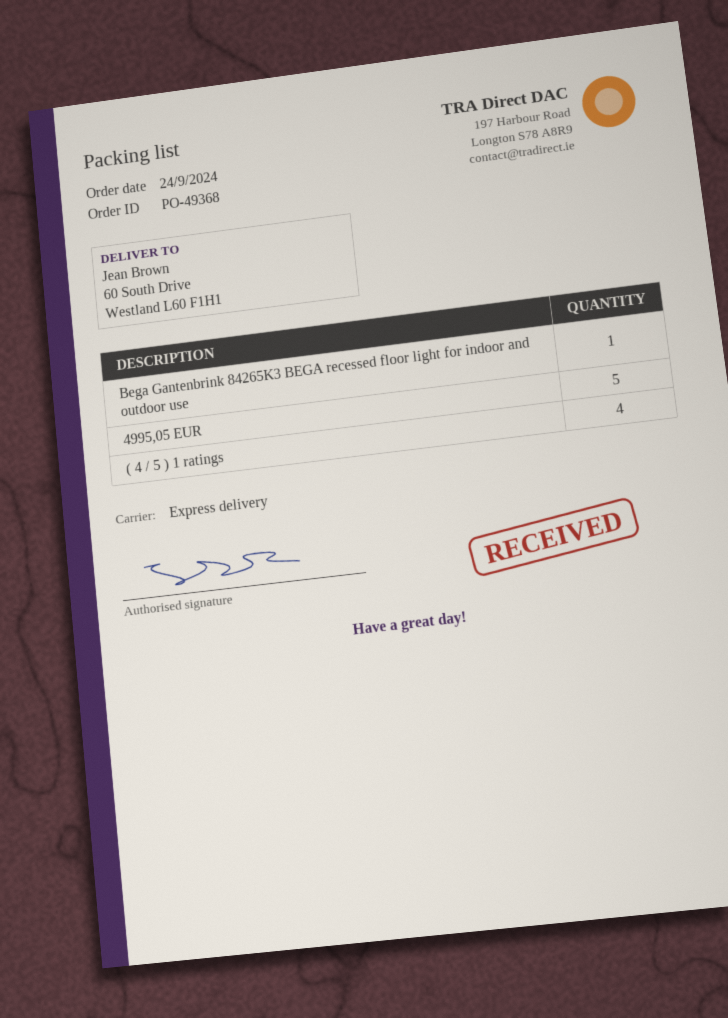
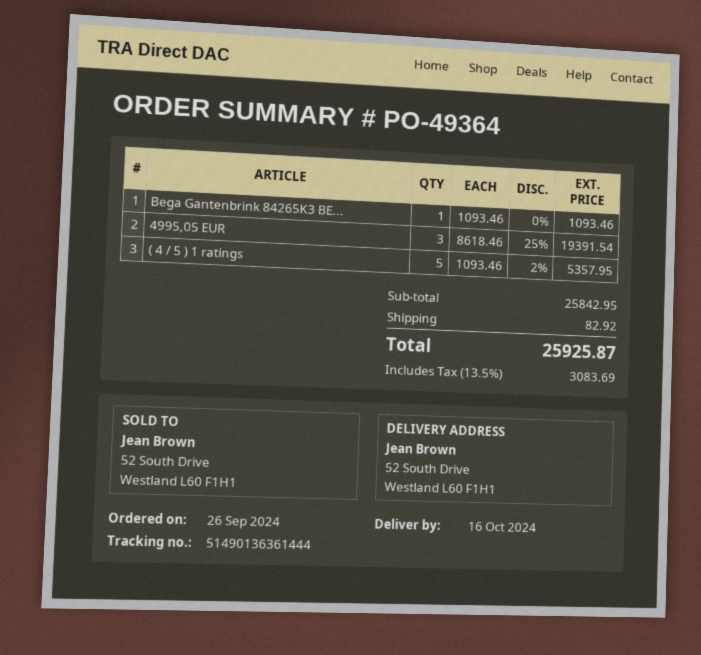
order number: PO-49368 -> PO-49364
order date: 2024-09-24 -> 2024-09-26
ship to: 60 South Drive, Westland L60 F1H1 -> 52 South Drive, Westland L60 F1H1
4995,05 EUR: 5 -> 3
( 4 / 5 ) 1 ratings: 4 -> 5

